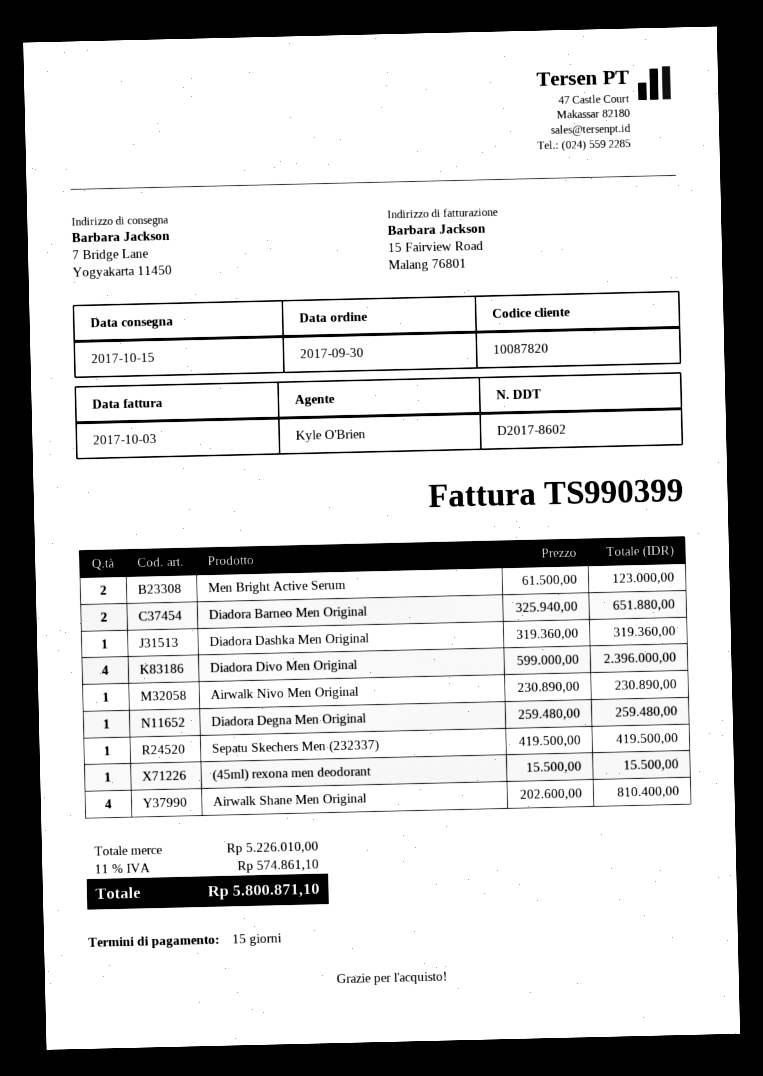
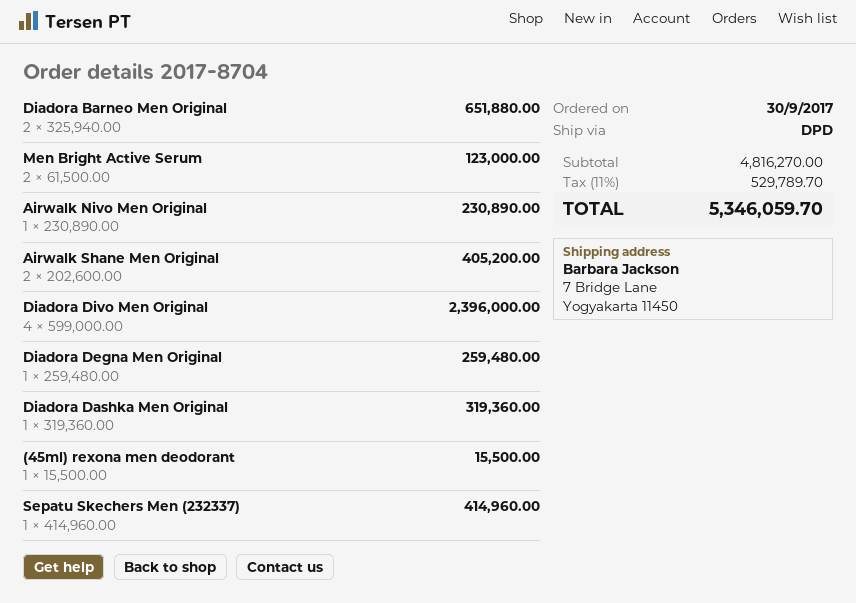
Sepatu Skechers Men (232337): 1 x 419500.00 = 419500.00 -> 1 x 414960.00 = 414960.00
Airwalk Shane Men Original: 4 x 202600.00 = 810400.00 -> 2 x 202600.00 = 405200.00
subtotal: 5226010.00 -> 4816270.00
tax: 11% = 574861.10 -> 11% = 529789.70
total: 5800871.10 -> 5346059.70

